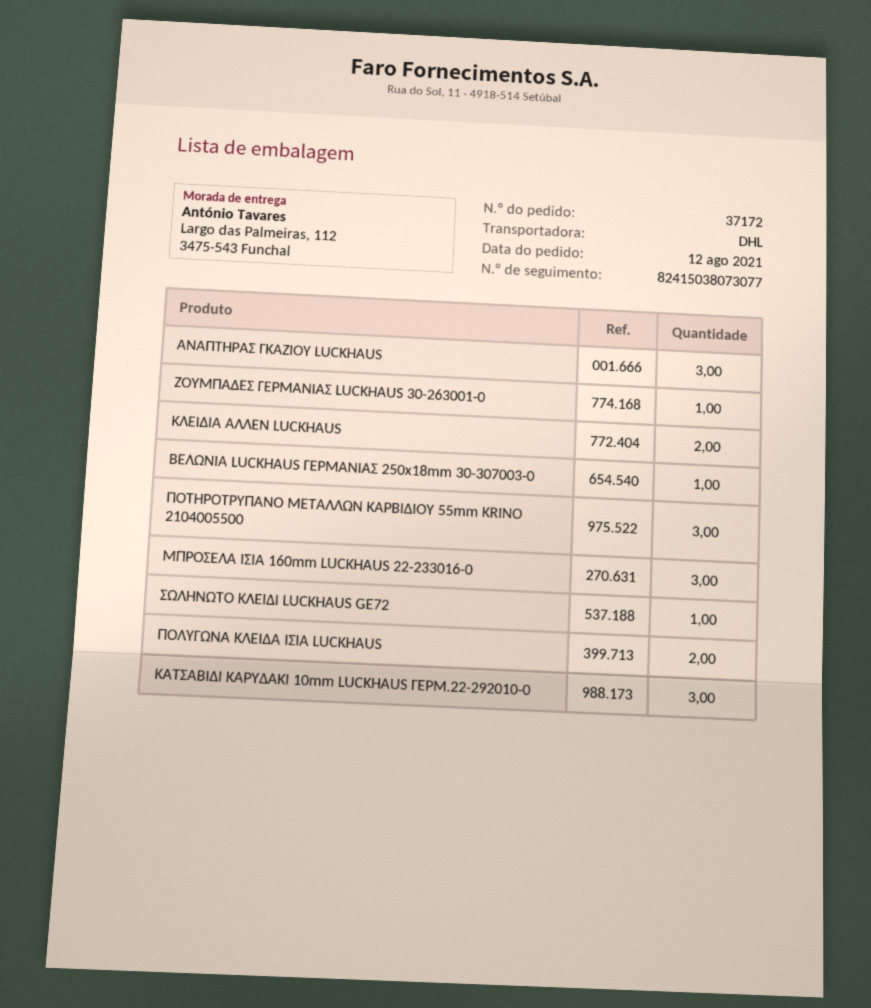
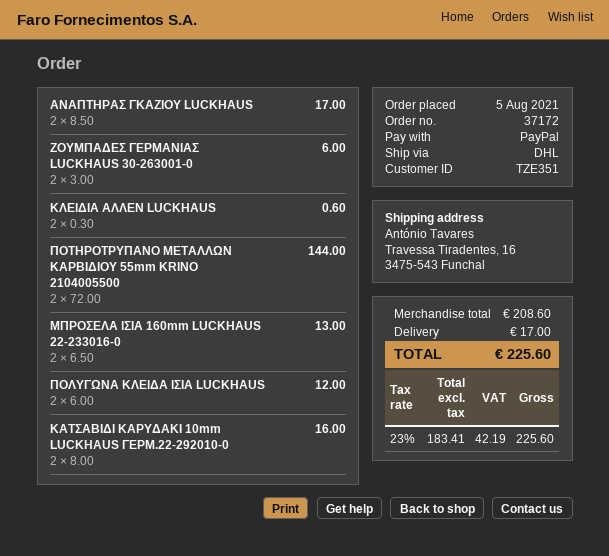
order date: 2021-08-12 -> 2021-08-05
ship to: Largo das Palmeiras, 112, 3475-543 Funchal -> Travessa Tiradentes, 16, 3475-543 Funchal
ΑΝΑΠΤΗΡΑΣ ΓΚΑΖΙΟΥ LUCKHAUS: 3 -> 2
ΖΟΥΜΠΑΔΕΣ ΓΕΡΜΑΝΙΑΣ LUCKHAUS 30-263001-0: 1 -> 2
ΒΕΛΩΝΙΑ LUCKHAUS ΓΕΡΜΑΝΙΑΣ 250x18mm 30-307003-0: 1 -> none
ΠΟΤΗΡΟΤΡΥΠΑΝΟ ΜΕΤΑΛΛΩΝ ΚΑΡΒΙΔΙΟΥ 55mm KRINO 2104005500: 3 -> 2
ΜΠΡΟΣΕΛΑ ΙΣΙΑ 160mm LUCKHAUS 22-233016-0: 3 -> 2
ΣΩΛΗΝΩΤΟ ΚΛΕΙΔΙ LUCKHAUS GE72: 1 -> none
ΚΑΤΣΑΒΙΔΙ ΚΑΡΥΔΑΚΙ 10mm LUCKHAUS ΓΕΡΜ.22-292010-0: 3 -> 2

